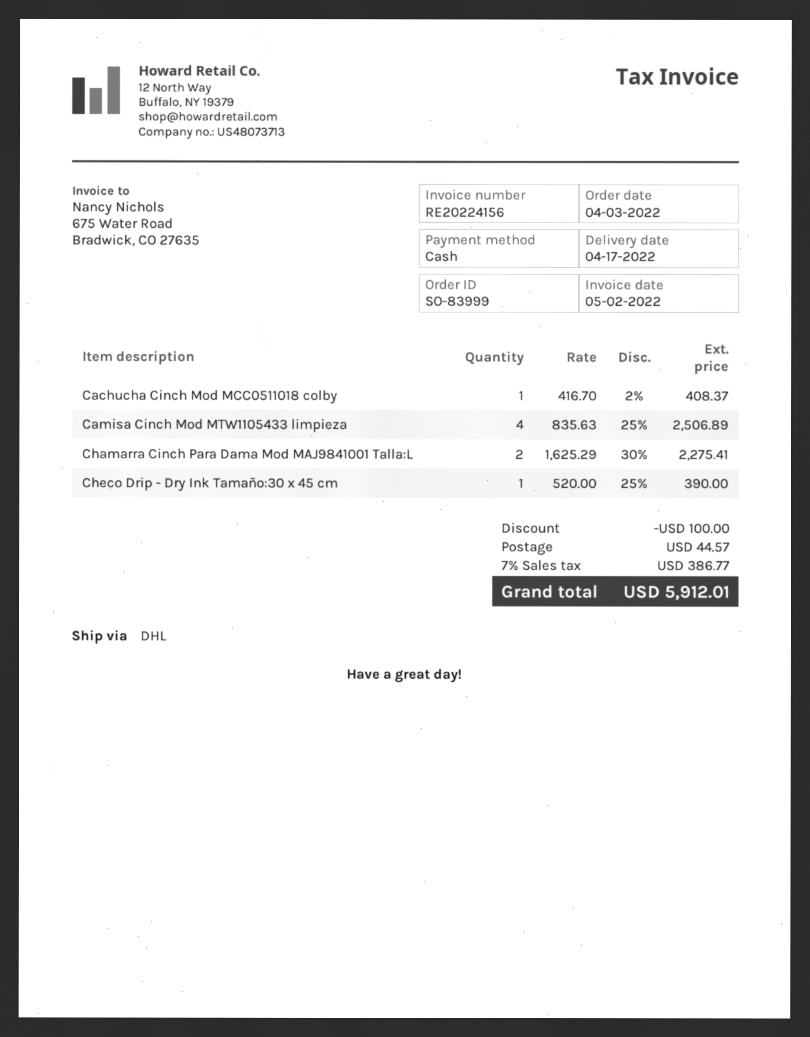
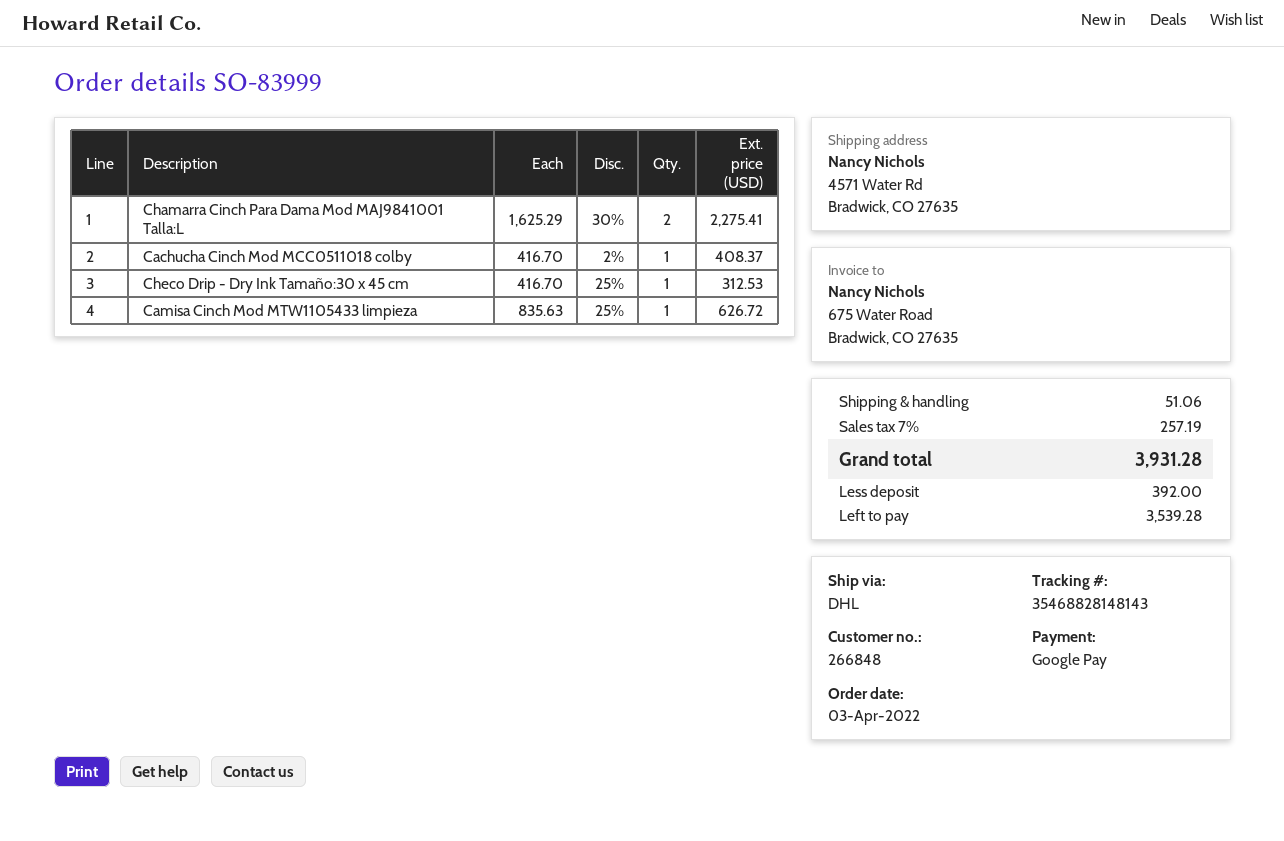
payment method: cash -> Google Pay
Camisa Cinch Mod MTW1105433 limpieza: 4 x 835.63 - 25% = 2506.89 -> 1 x 835.63 - 25% = 626.72
Checo Drip - Dry Ink Tamaño:30 x 45 cm: 1 x 520.00 - 25% = 390.00 -> 1 x 416.70 - 25% = 312.53
discount: 100.00 -> none
shipping: 44.57 -> 51.06
tax: 7% = 386.77 -> 7% = 257.19
total: 5912.01 -> 3931.28

